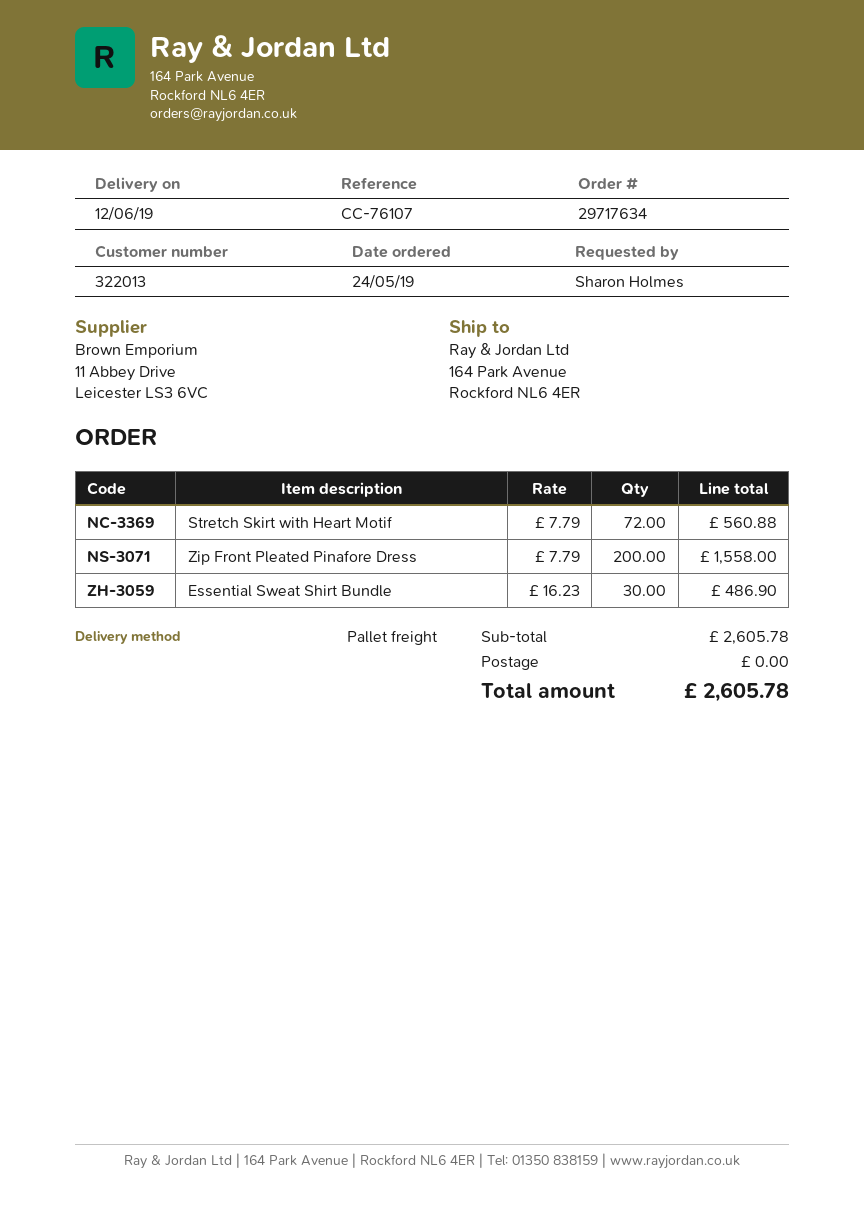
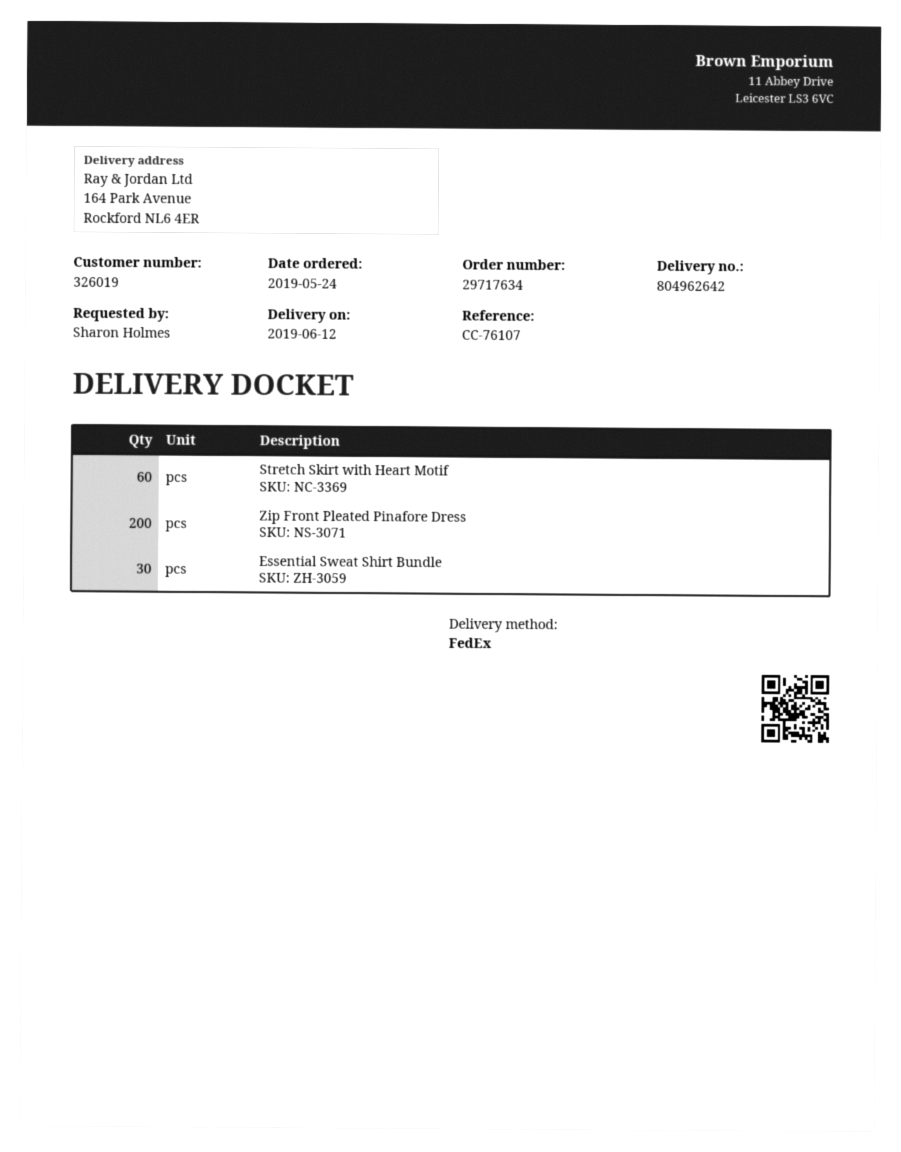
customer number: 322013 -> 326019
shipping method: pallet freight -> FedEx
Stretch Skirt with Heart Motif: 72 -> 60

